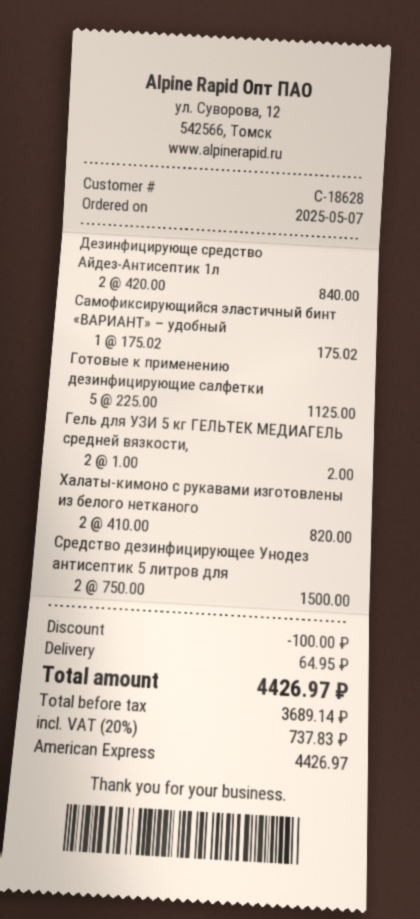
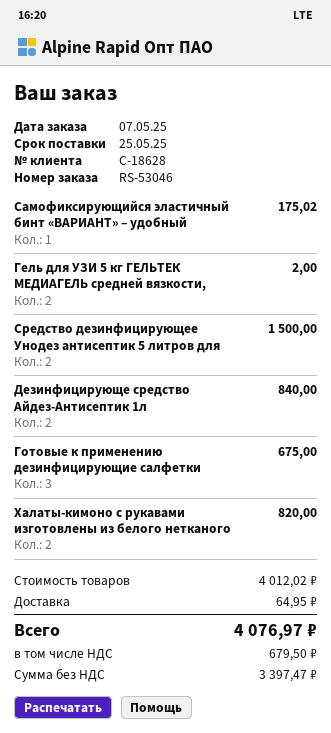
Готовые к применению дезинфицирующие салфетки: 5 for 1125.00 -> 3 for 675.00
discount: 100.00 -> none
net: 3689.14 -> 3397.47
tax: 737.83 -> 679.50
total: 4426.97 -> 4076.97

